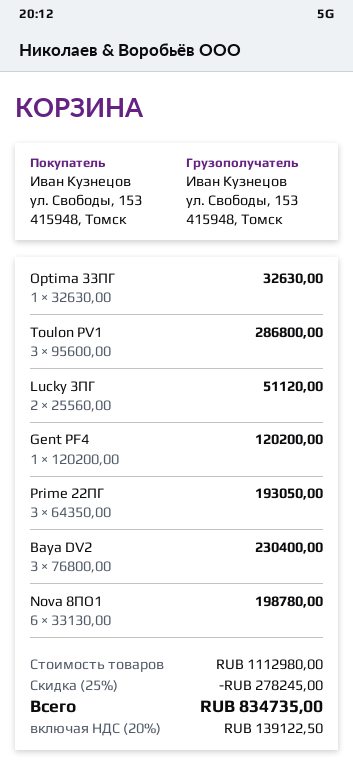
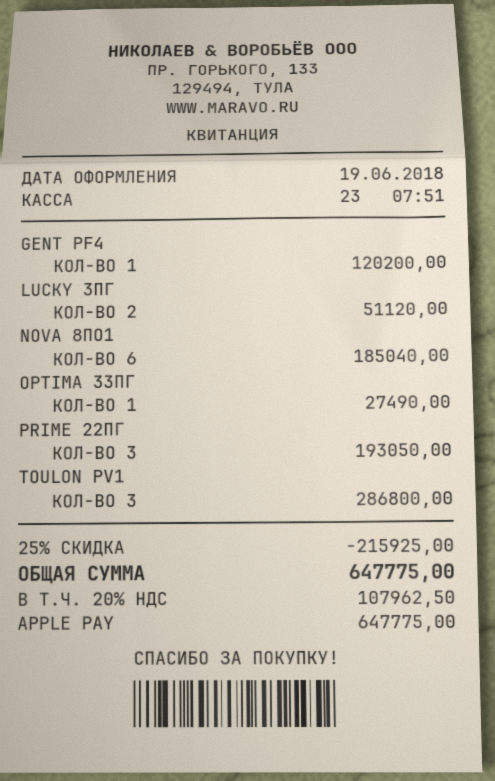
Optima 33ПГ: 1 for 32630.00 -> 1 for 27490.00
Baya DV2: 3 for 230400.00 -> none
Nova 8ПО1: 6 for 198780.00 -> 6 for 185040.00
discount: 25% = 278245.00 -> 25% = 215925.00
tax: 20% = 139122.50 -> 20% = 107962.50
total: 834735.00 -> 647775.00

